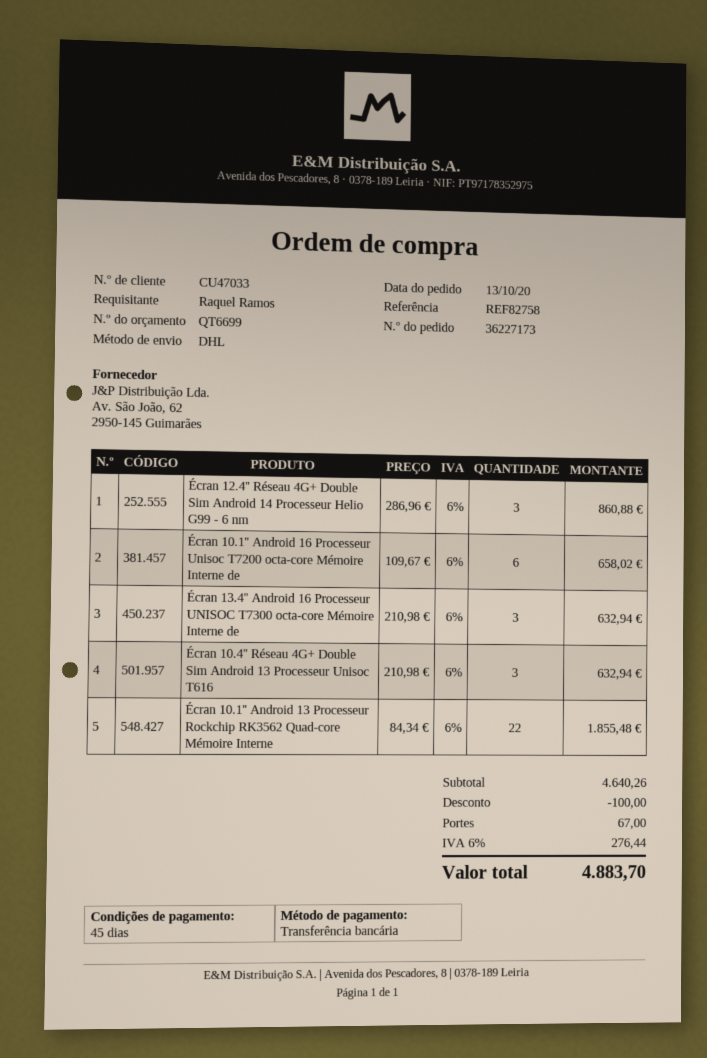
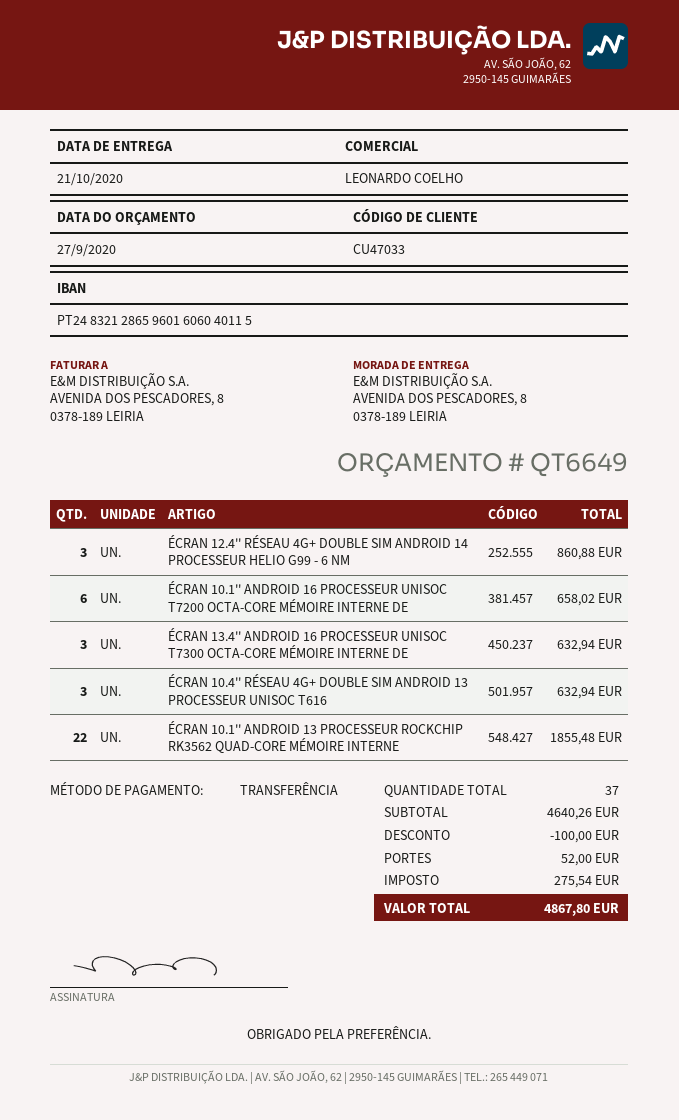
quote number: QT6699 -> QT6649
shipping: 67.00 -> 52.00
tax: 276.44 -> 275.54
total: 4883.70 -> 4867.80

